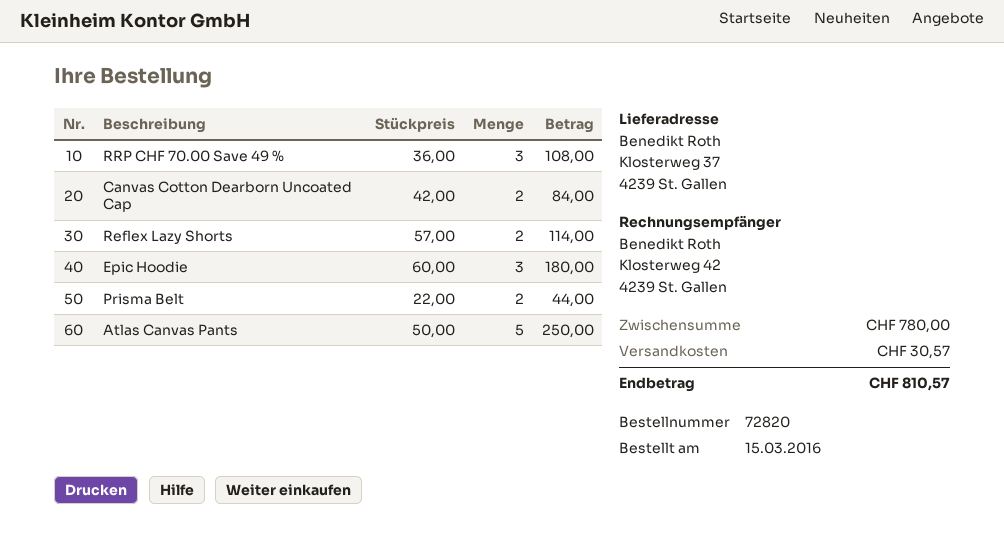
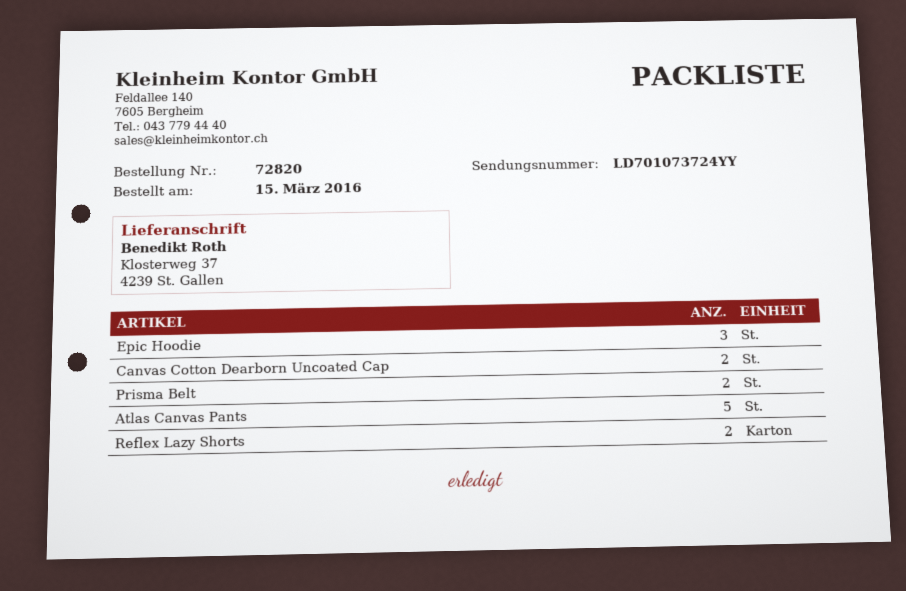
RRP CHF 70.00 Save 49 %: 3 -> none

